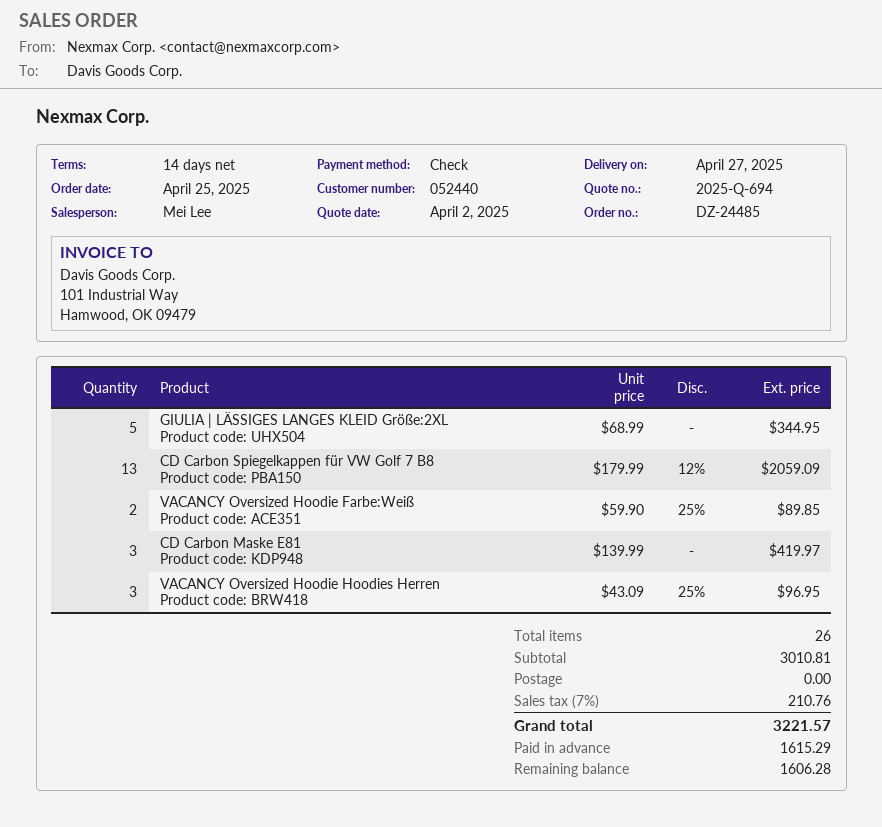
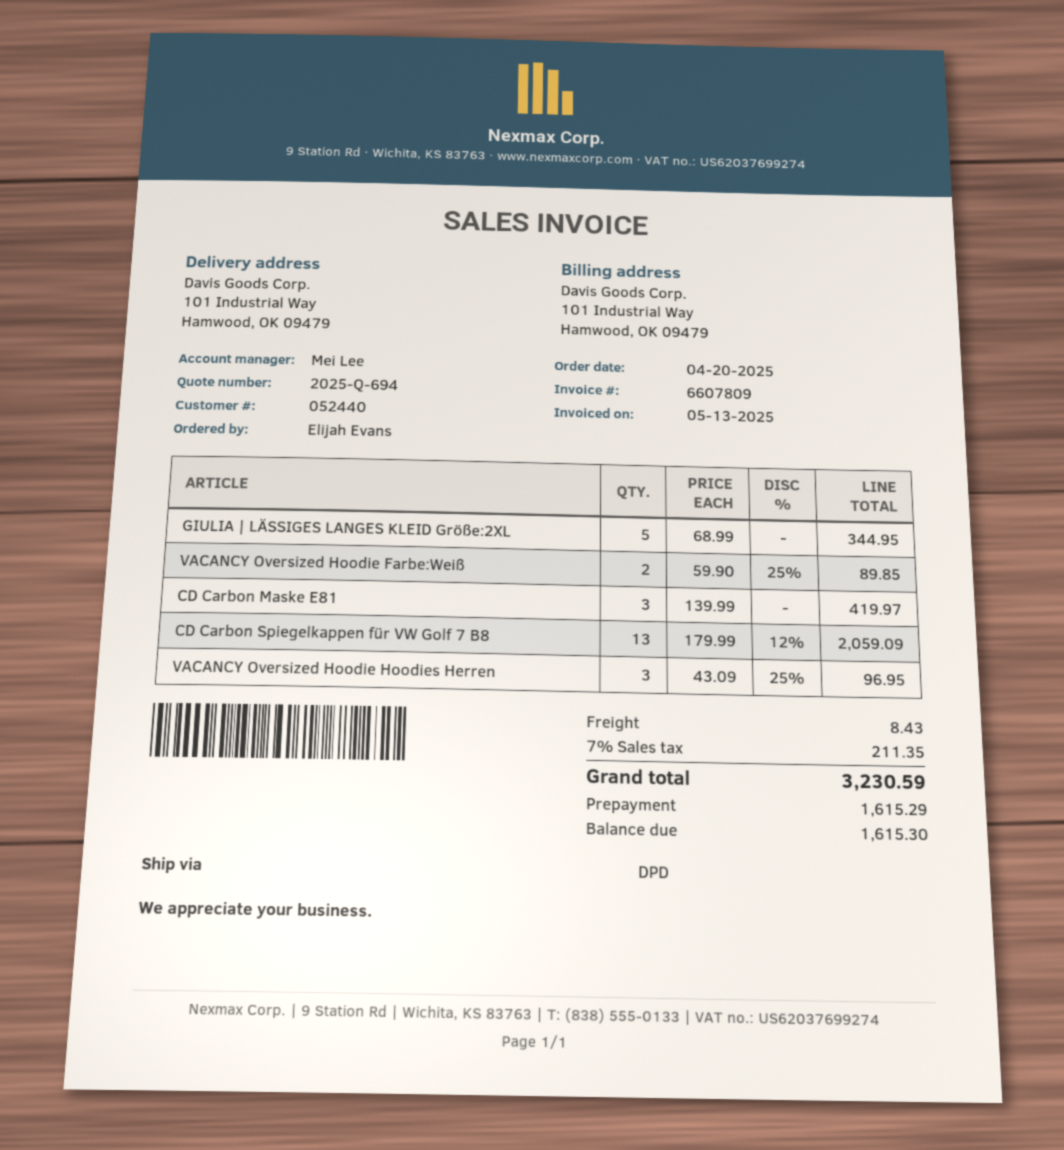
order date: 2025-04-25 -> 2025-04-20
shipping: 0.00 -> 8.43
tax: 7% = 210.76 -> 7% = 211.35
total: 3221.57 -> 3230.59
balance: 1606.28 -> 1615.30

